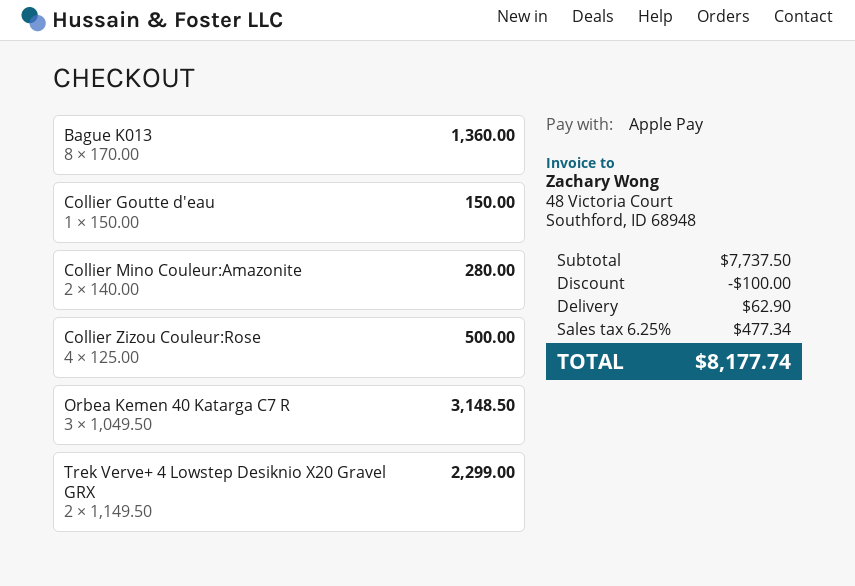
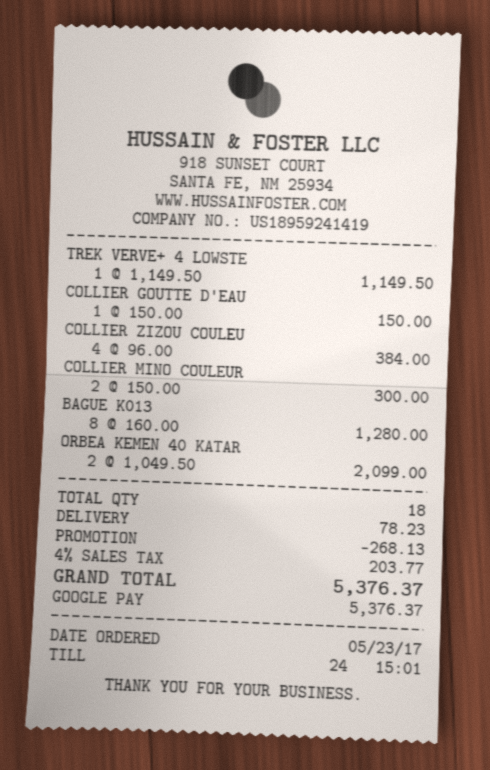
payment method: Apple Pay -> Google Pay
Bague K013: 8 x 170.00 = 1360.00 -> 8 x 160.00 = 1280.00
Collier Mino Couleur:Amazonite: 2 x 140.00 = 280.00 -> 2 x 150.00 = 300.00
Collier Zizou Couleur:Rose: 4 x 125.00 = 500.00 -> 4 x 96.00 = 384.00
Orbea Kemen 40 Katarga C7 R: 3 x 1049.50 = 3148.50 -> 2 x 1049.50 = 2099.00
Trek Verve+ 4 Lowstep Desiknio X20 Gravel GRX: 2 x 1149.50 = 2299.00 -> 1 x 1149.50 = 1149.50
discount: 100.00 -> 268.13
shipping: 62.90 -> 78.23
tax: 6.25% = 477.34 -> 4% = 203.77
total: 8177.74 -> 5376.37

